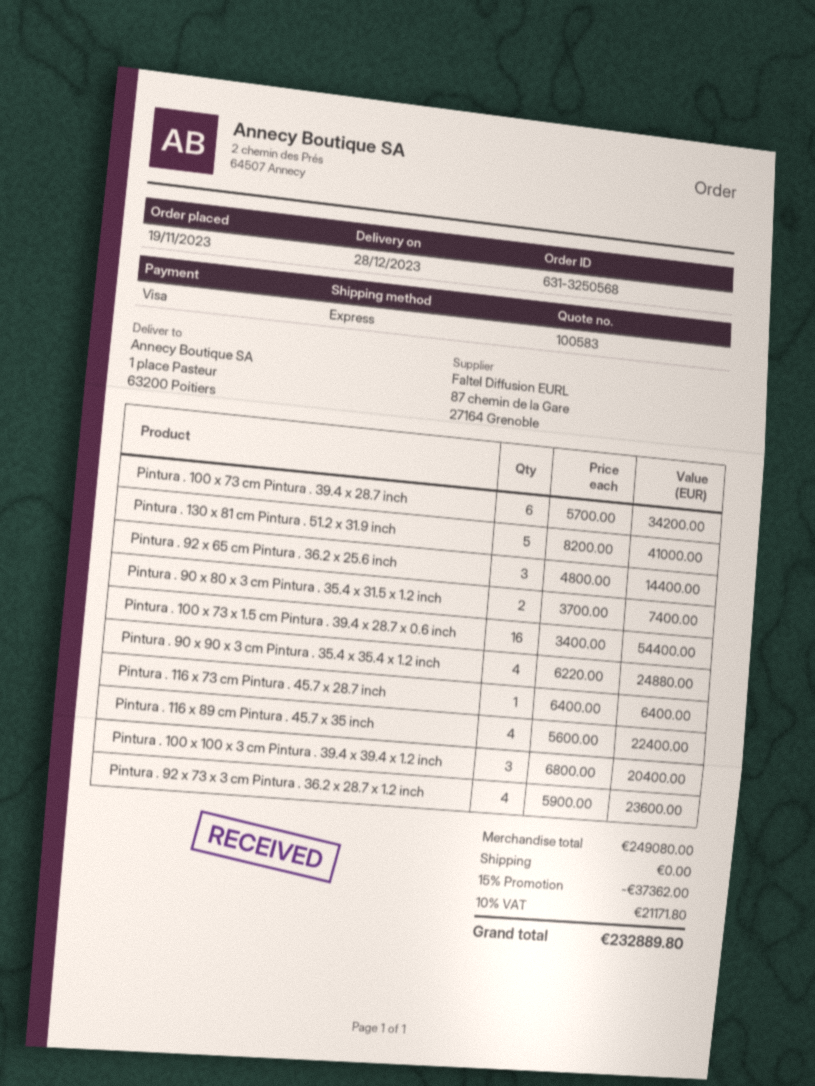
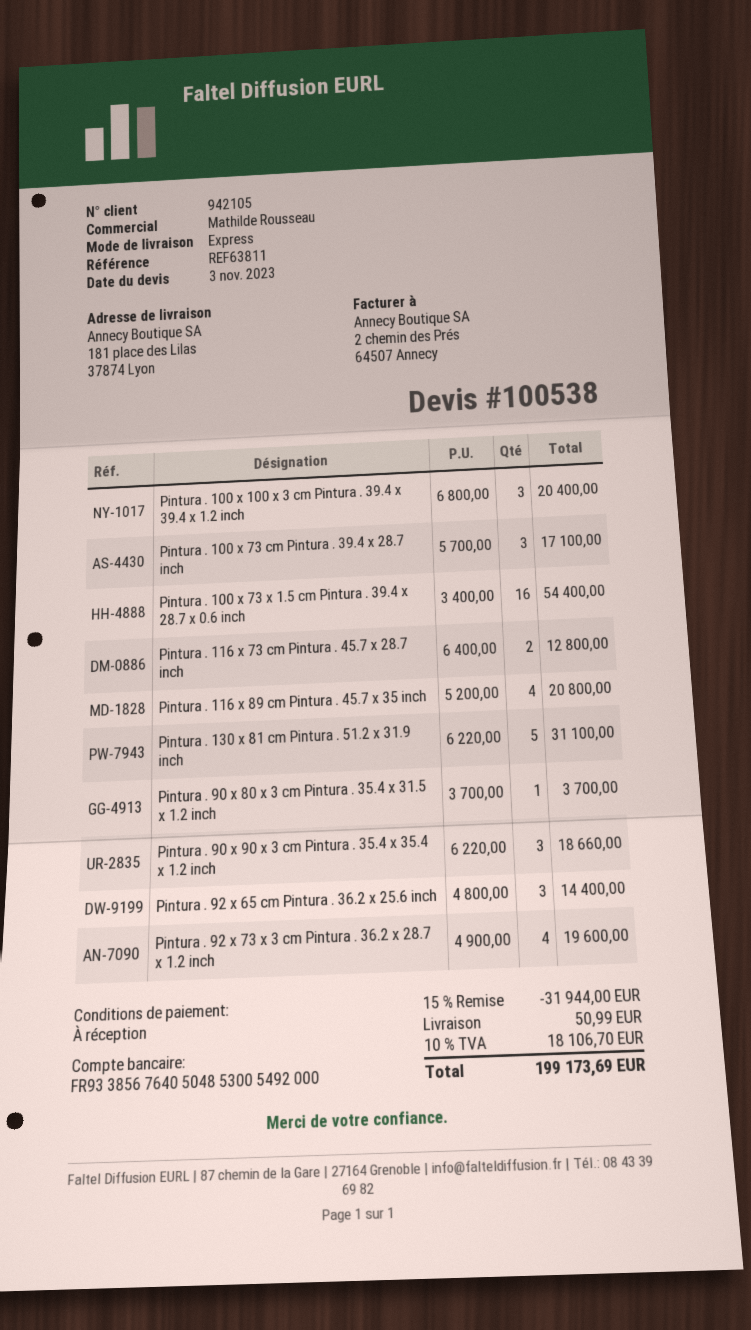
quote number: 100583 -> 100538
ship to: 1 place Pasteur, 63200 Poitiers -> 181 place des Lilas, 37874 Lyon
Pintura . 100 x 73 cm Pintura . 39.4 x 28.7 inch: 6 x 5700.00 = 34200.00 -> 3 x 5700.00 = 17100.00
Pintura . 130 x 81 cm Pintura . 51.2 x 31.9 inch: 5 x 8200.00 = 41000.00 -> 5 x 6220.00 = 31100.00
Pintura . 90 x 80 x 3 cm Pintura . 35.4 x 31.5 x 1.2 inch: 2 x 3700.00 = 7400.00 -> 1 x 3700.00 = 3700.00
Pintura . 90 x 90 x 3 cm Pintura . 35.4 x 35.4 x 1.2 inch: 4 x 6220.00 = 24880.00 -> 3 x 6220.00 = 18660.00
Pintura . 116 x 73 cm Pintura . 45.7 x 28.7 inch: 1 x 6400.00 = 6400.00 -> 2 x 6400.00 = 12800.00
Pintura . 116 x 89 cm Pintura . 45.7 x 35 inch: 4 x 5600.00 = 22400.00 -> 4 x 5200.00 = 20800.00
Pintura . 92 x 73 x 3 cm Pintura . 36.2 x 28.7 x 1.2 inch: 4 x 5900.00 = 23600.00 -> 4 x 4900.00 = 19600.00
discount: 15% = 37362.00 -> 15% = 31944.00
shipping: 0.00 -> 50.99
tax: 10% = 21171.80 -> 10% = 18106.70
total: 232889.80 -> 199173.69

